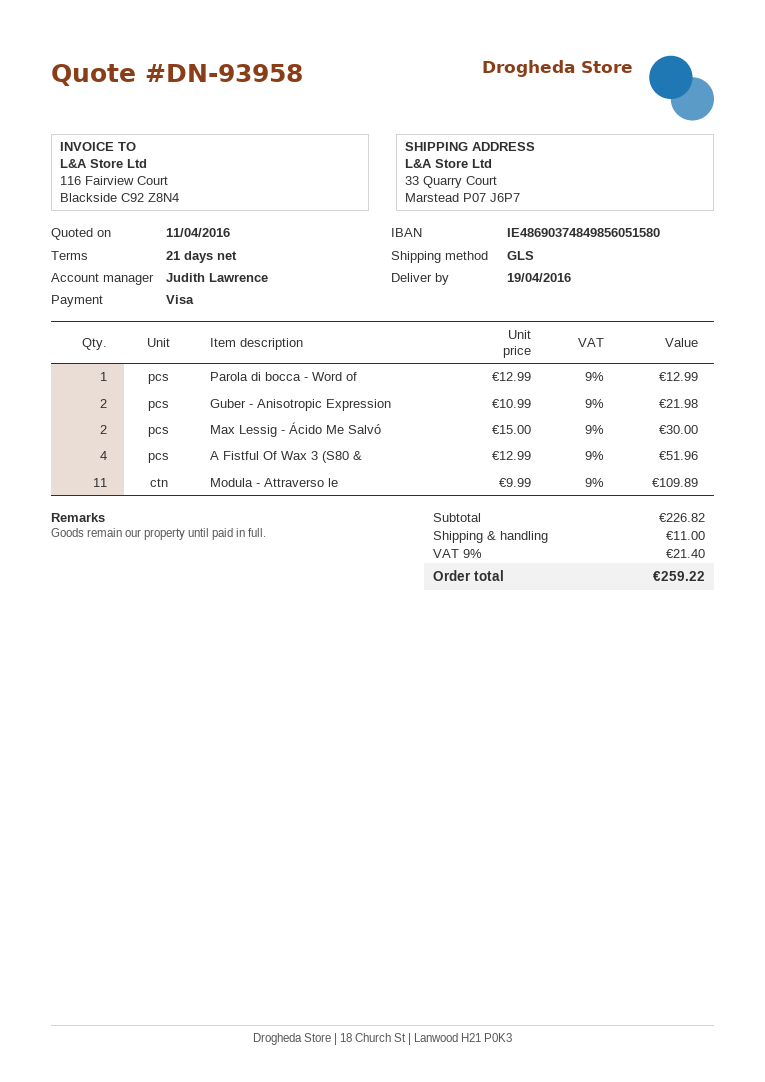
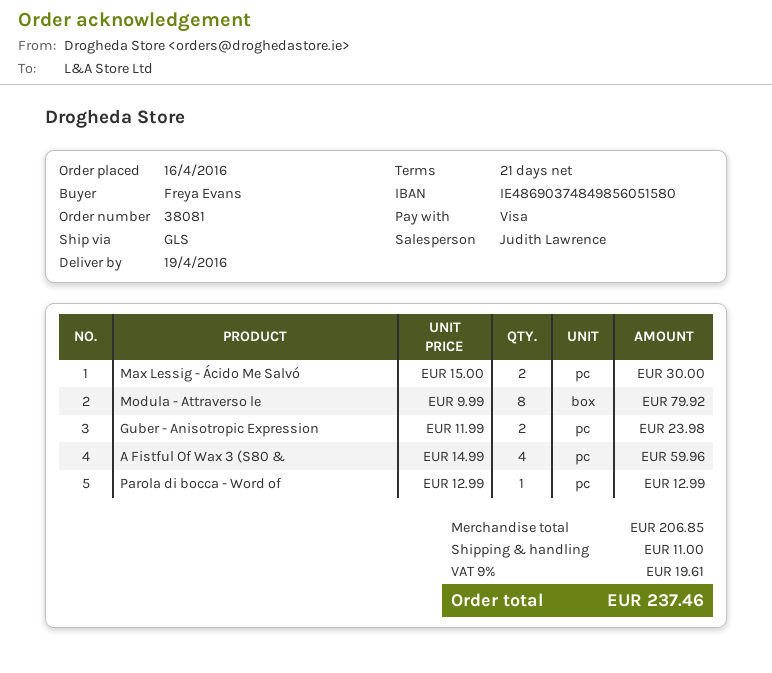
Guber - Anisotropic Expression: 2 x 10.99 = 21.98 -> 2 x 11.99 = 23.98
A Fistful Of Wax 3 (S80 &: 4 x 12.99 = 51.96 -> 4 x 14.99 = 59.96
Modula - Attraverso le: 11 x 9.99 = 109.89 -> 8 x 9.99 = 79.92
subtotal: 226.82 -> 206.85
tax: 9% = 21.40 -> 9% = 19.61
total: 259.22 -> 237.46

